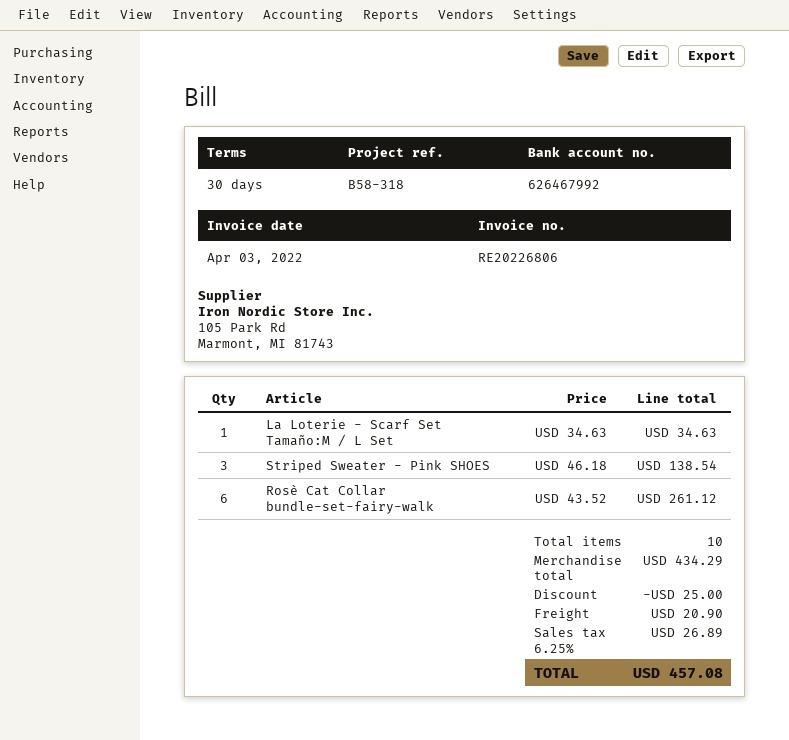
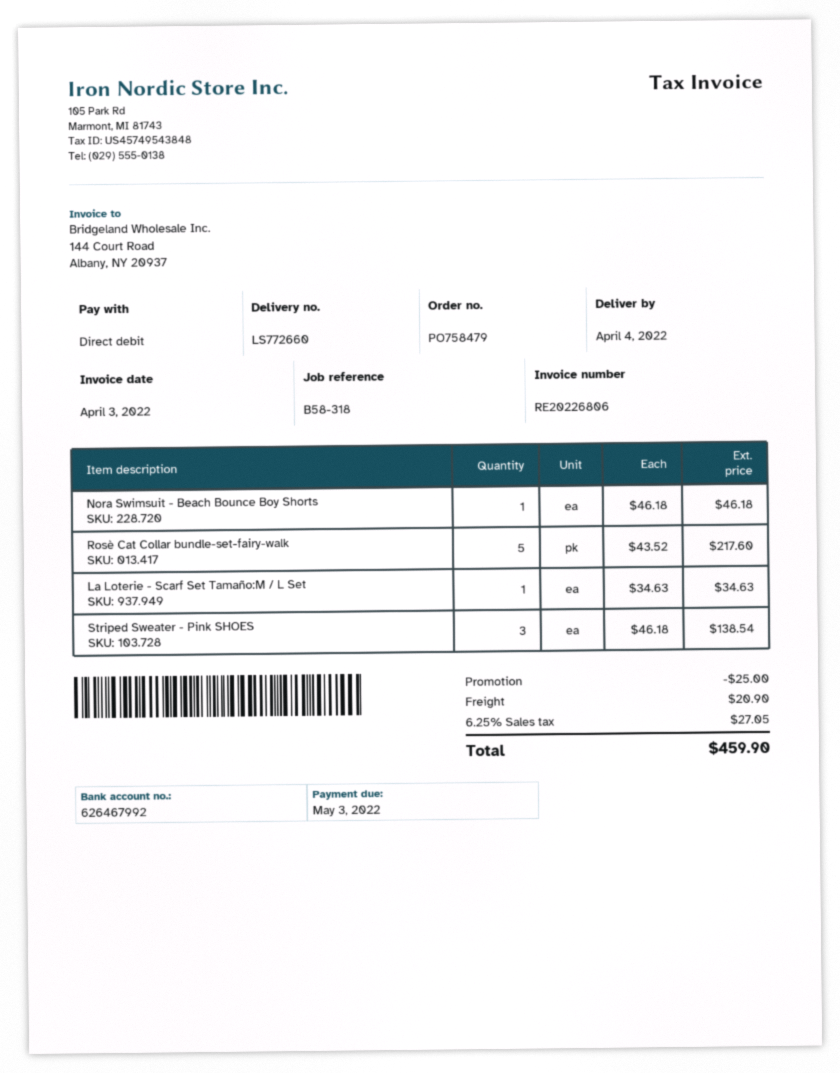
Rosè Cat Collar bundle-set-fairy-walk: 6 x 43.52 = 261.12 -> 5 x 43.52 = 217.60
Nora Swimsuit - Beach Bounce Boy Shorts: none -> 1 x 46.18 = 46.18
tax: 6.25% = 26.89 -> 6.25% = 27.05
total: 457.08 -> 459.90

